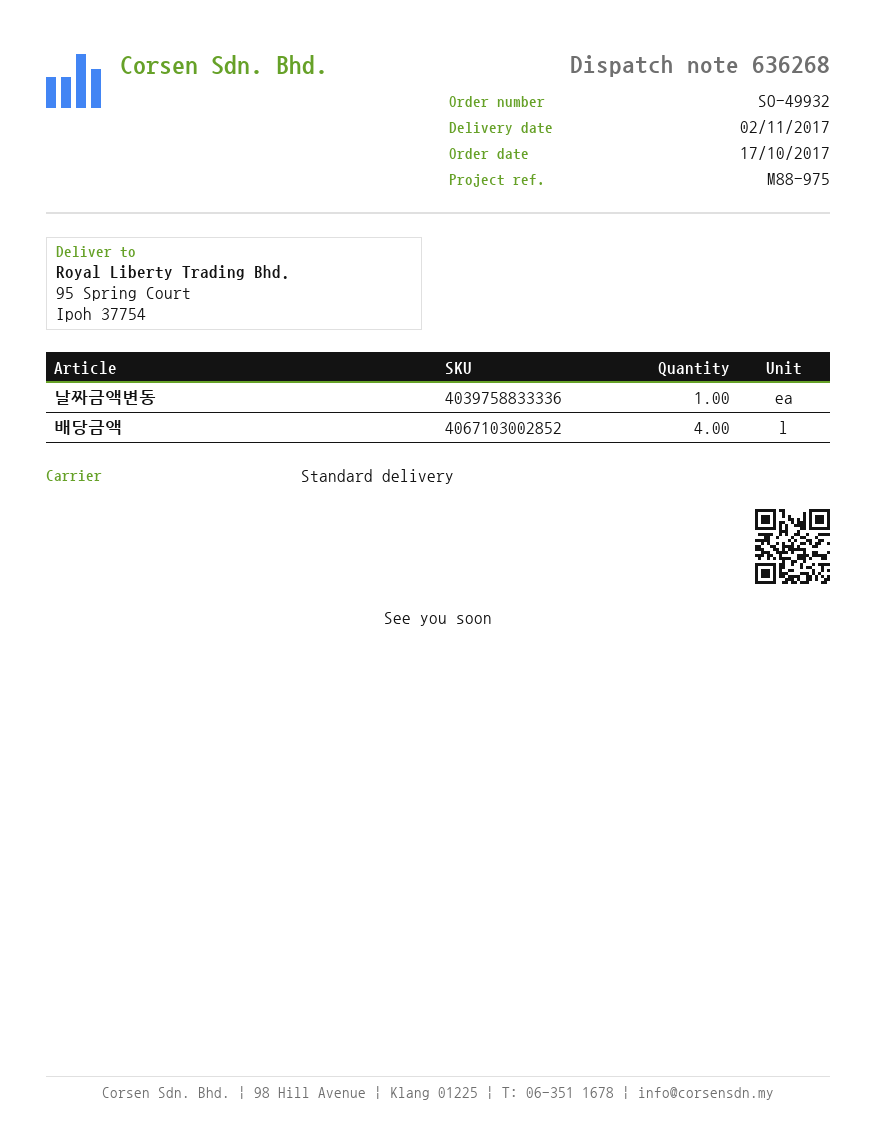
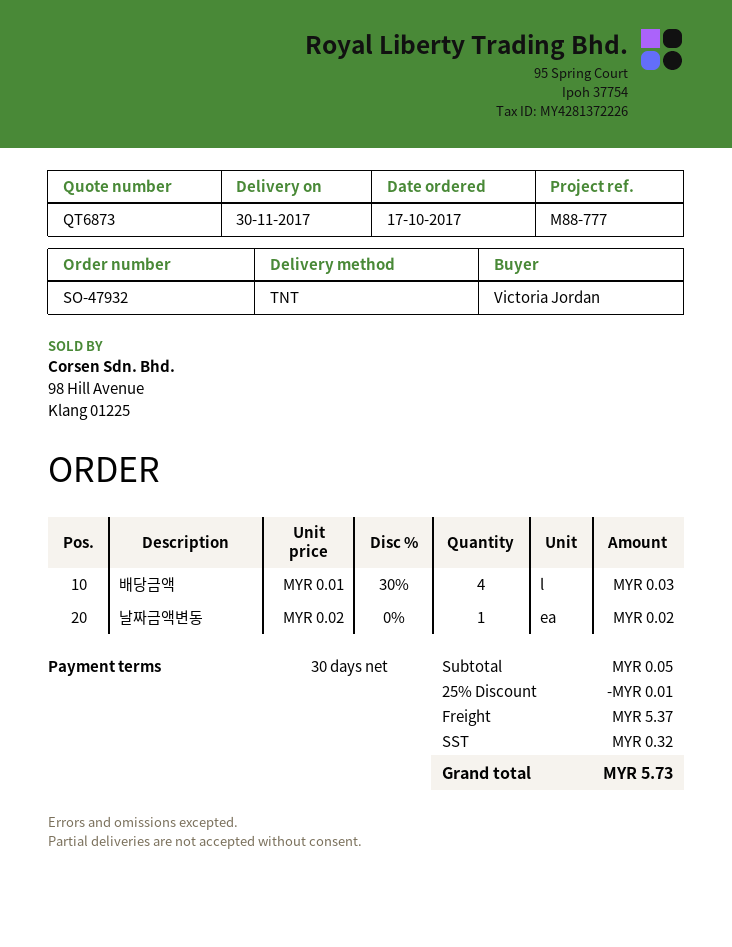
order number: SO-49932 -> SO-47932
delivery date: 2017-11-02 -> 2017-11-30
reference: M88-975 -> M88-777
shipping method: standard -> TNT

